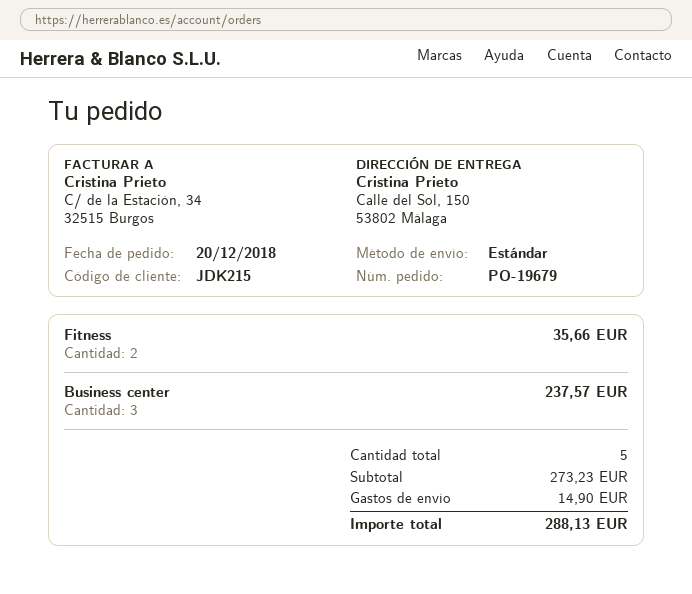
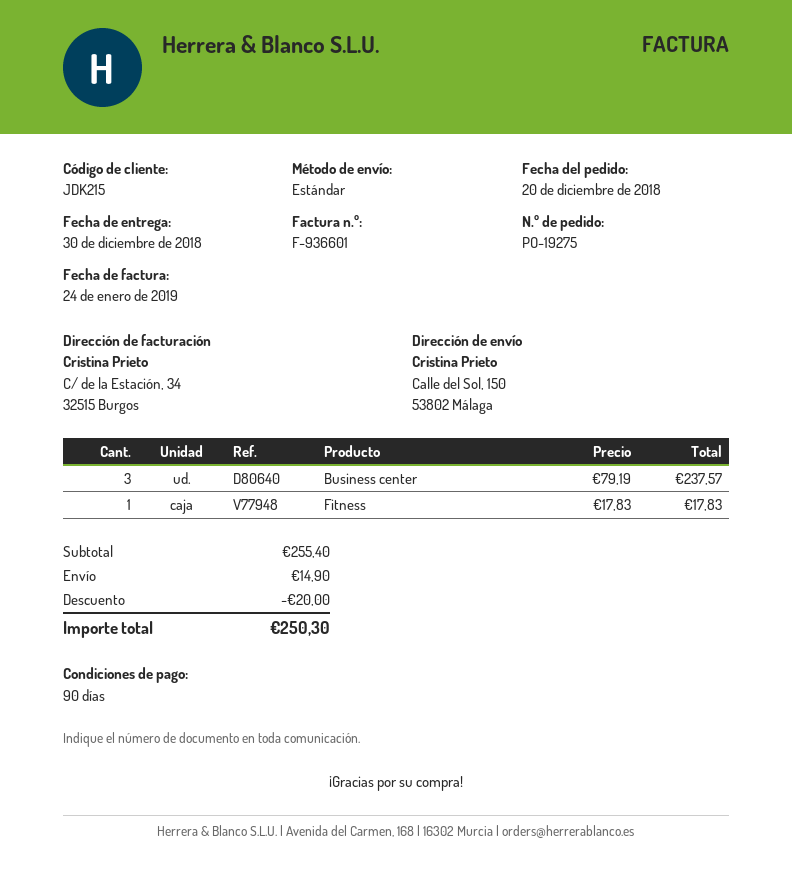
order number: PO-19679 -> PO-19275
Fitness: 2 for 35.66 -> 1 for 17.83
subtotal: 273.23 -> 255.40
discount: none -> 20.00
total: 288.13 -> 250.30

